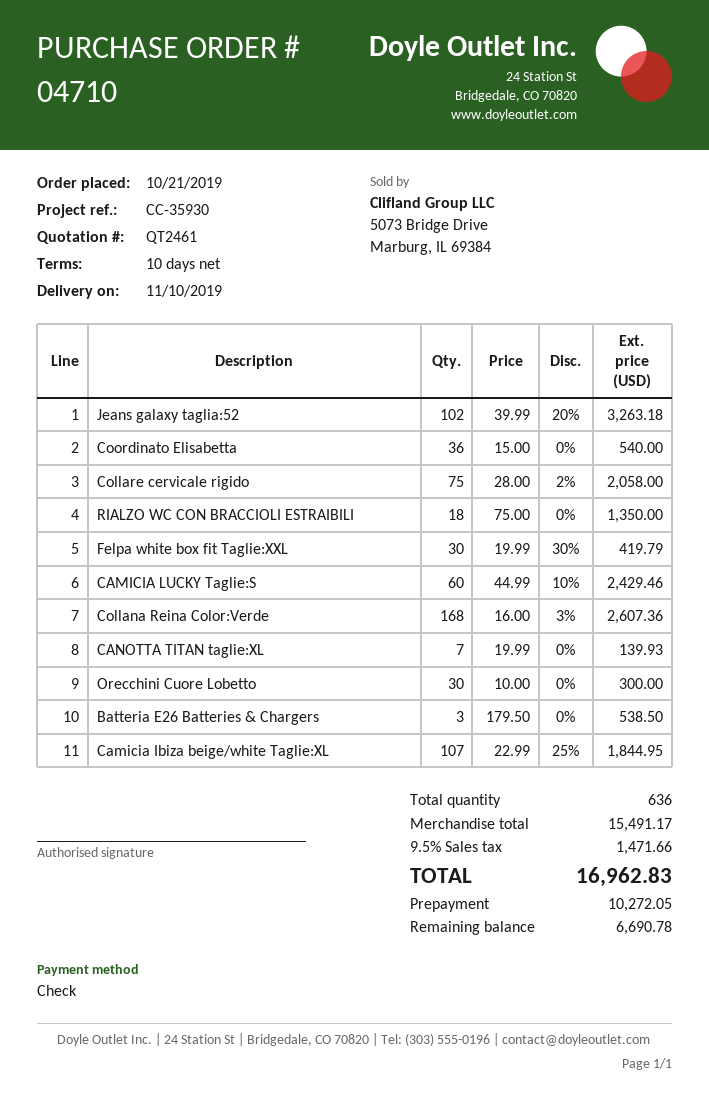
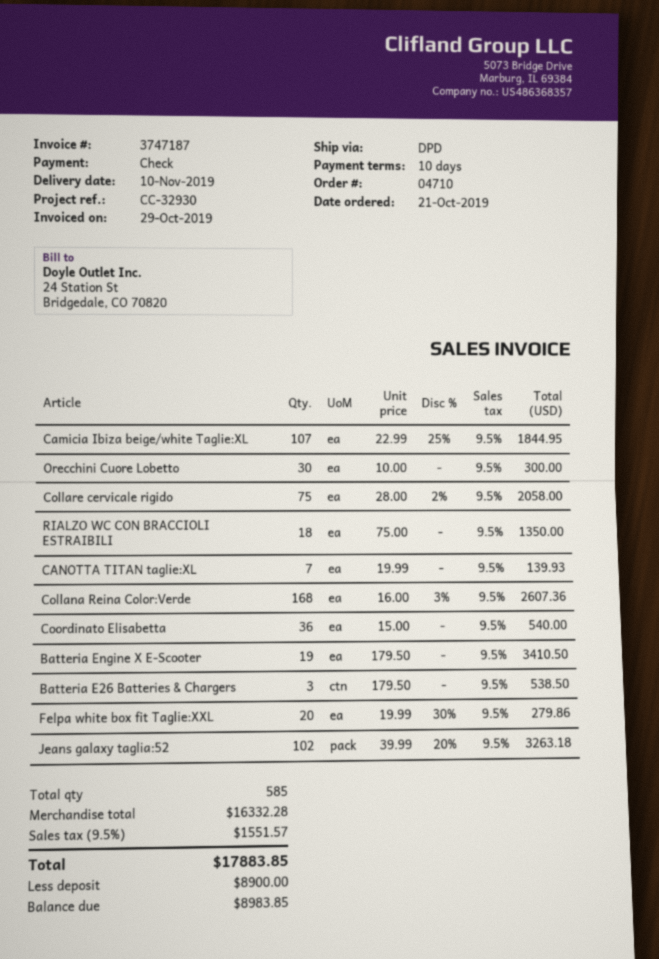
reference: CC-35930 -> CC-32930
Felpa white box fit Taglie:XXL: 30 x 19.99 - 30% = 419.79 -> 20 x 19.99 - 30% = 279.86
CAMICIA LUCKY Taglie:S: 60 x 44.99 - 10% = 2429.46 -> none
Batteria Engine X E-Scooter: none -> 19 x 179.50 = 3410.50
total quantity: 636 -> 585
subtotal: 15491.17 -> 16332.28
tax: 9.5% = 1471.66 -> 9.5% = 1551.57
total: 16962.83 -> 17883.85
deposit: 10272.05 -> 8900.00
balance: 6690.78 -> 8983.85

